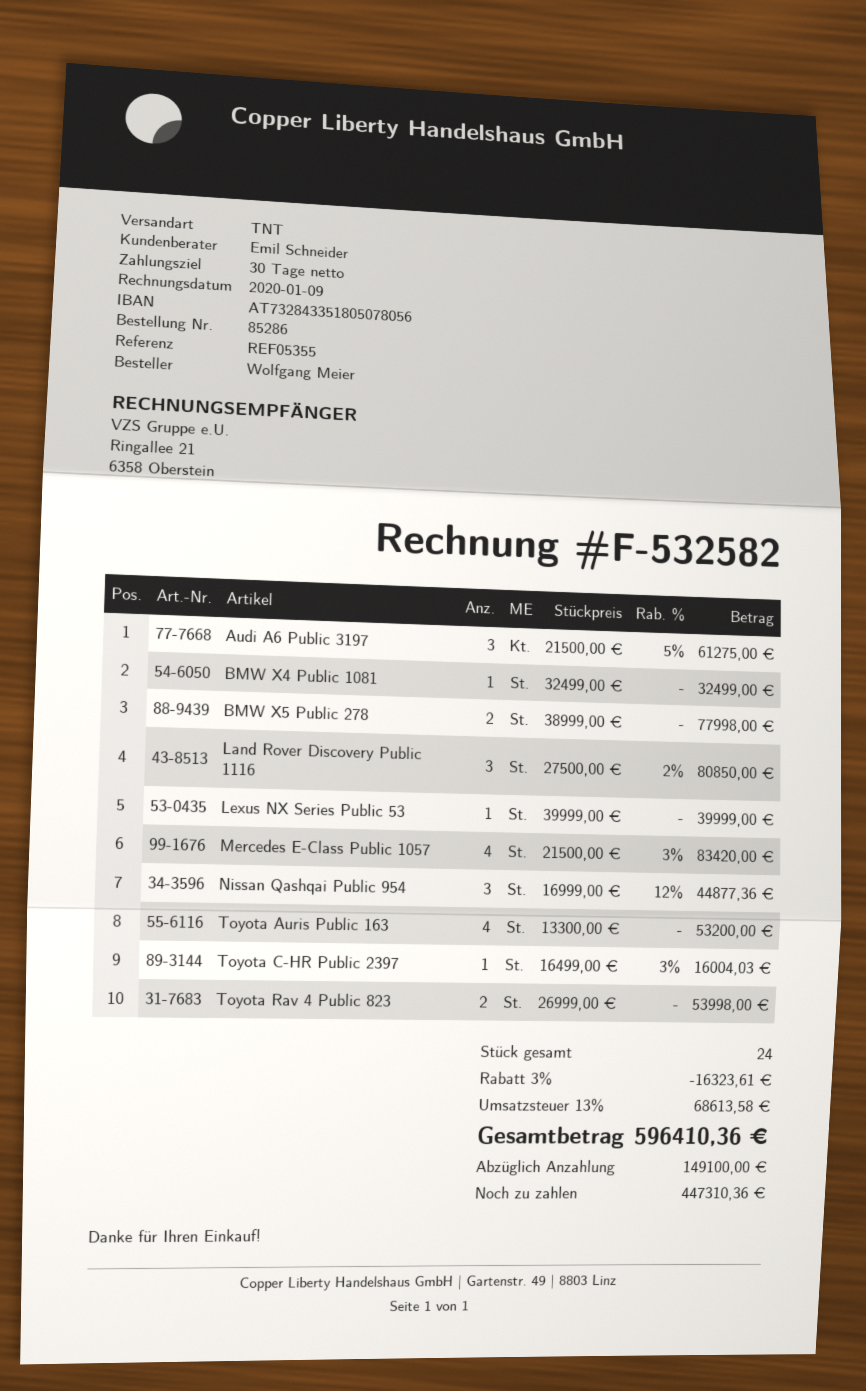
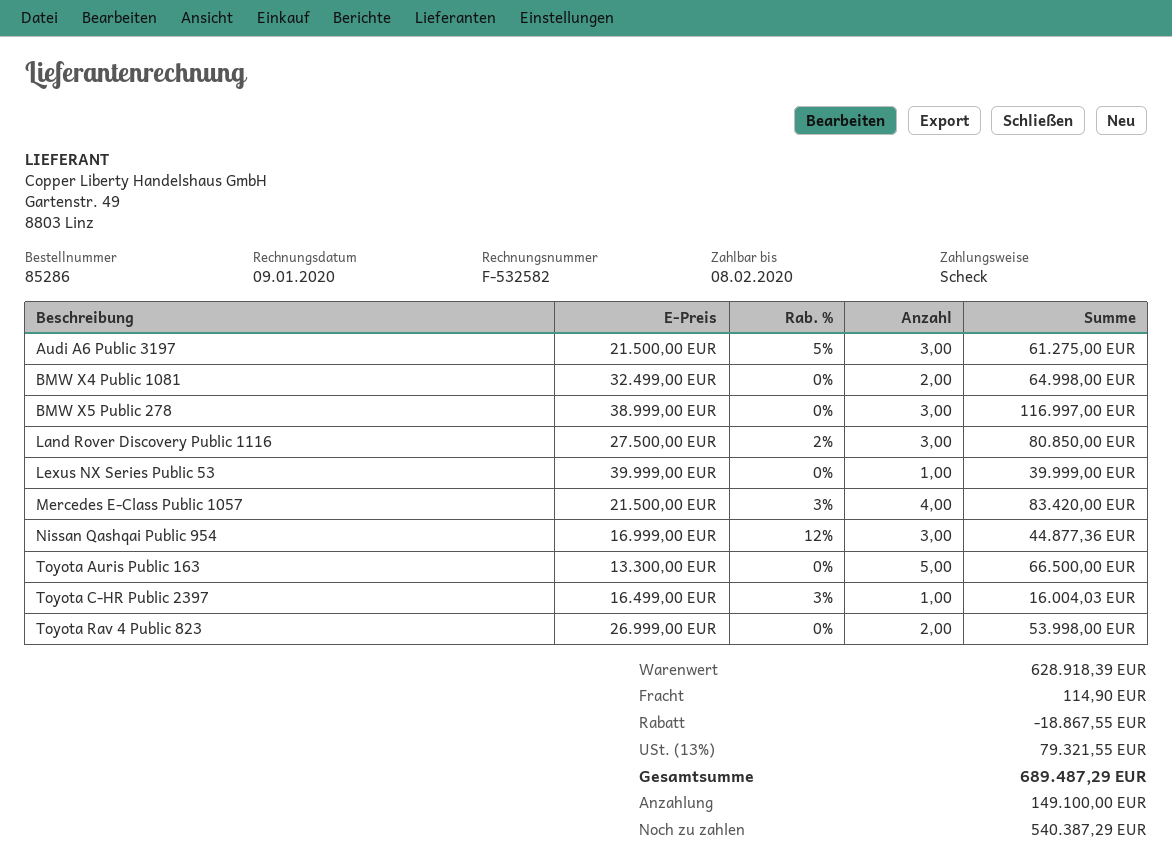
BMW X4 Public 1081: 1 x 32499.00 = 32499.00 -> 2 x 32499.00 = 64998.00
BMW X5 Public 278: 2 x 38999.00 = 77998.00 -> 3 x 38999.00 = 116997.00
Toyota Auris Public 163: 4 x 13300.00 = 53200.00 -> 5 x 13300.00 = 66500.00
discount: 16323.61 -> 18867.55
shipping: none -> 114.90
tax: 13% = 68613.58 -> 13% = 79321.55
total: 596410.36 -> 689487.29
balance: 447310.36 -> 540387.29

